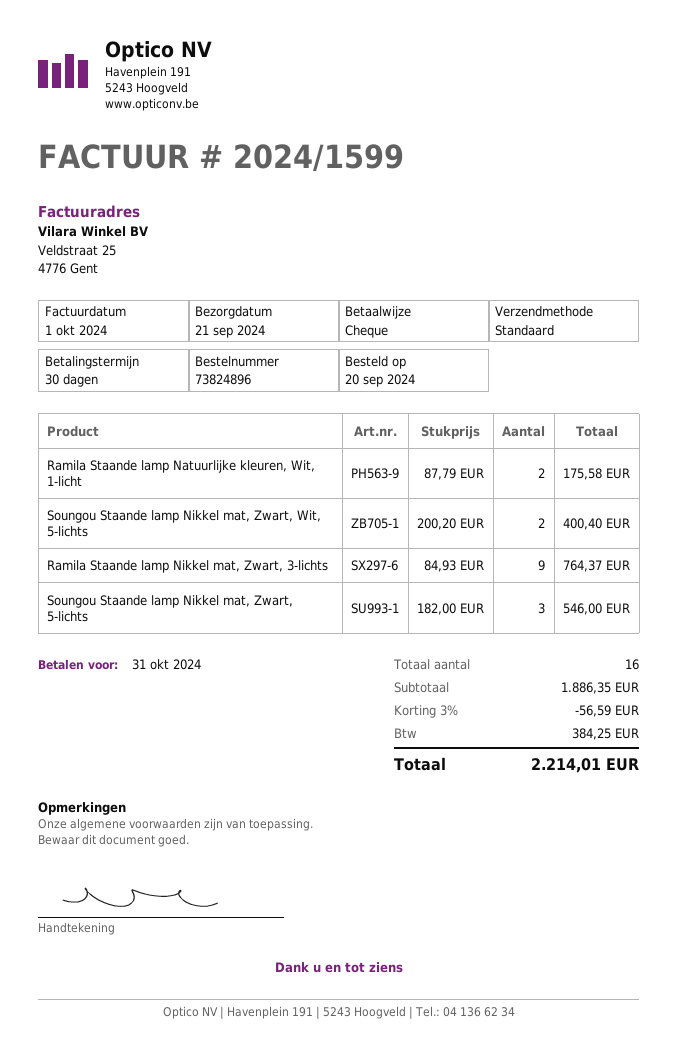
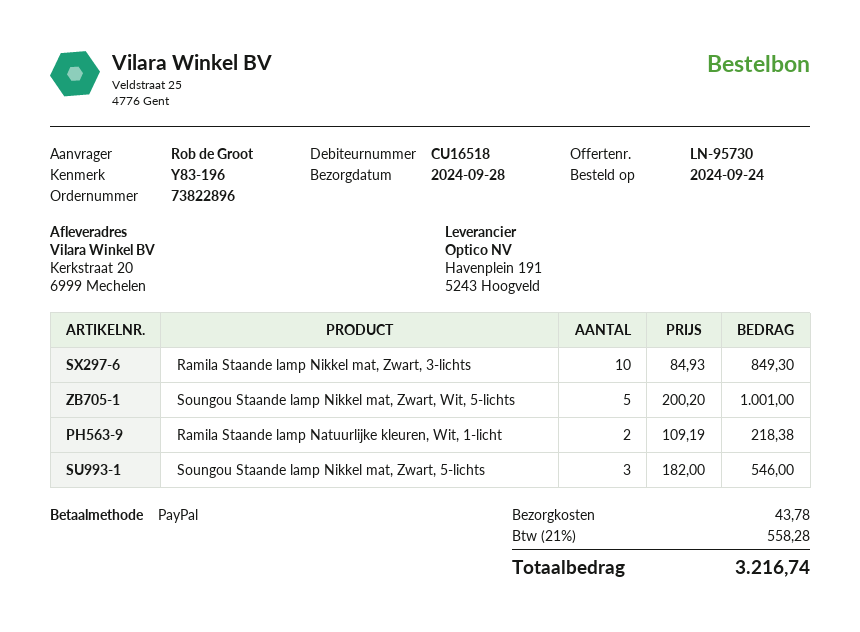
order number: 73824896 -> 73822896
order date: 2024-09-20 -> 2024-09-24
delivery date: 2024-09-21 -> 2024-09-28
payment method: cheque -> PayPal
Ramila Staande lamp Natuurlijke kleuren, Wit, 1-licht: 2 x 87.79 = 175.58 -> 2 x 109.19 = 218.38
Soungou Staande lamp Nikkel mat, Zwart, Wit, 5-lichts: 2 x 200.20 = 400.40 -> 5 x 200.20 = 1001.00
Ramila Staande lamp Nikkel mat, Zwart, 3-lichts: 9 x 84.93 = 764.37 -> 10 x 84.93 = 849.30
discount: 3% = 56.59 -> none
shipping: none -> 43.78
tax: 384.25 -> 558.28
total: 2214.01 -> 3216.74

